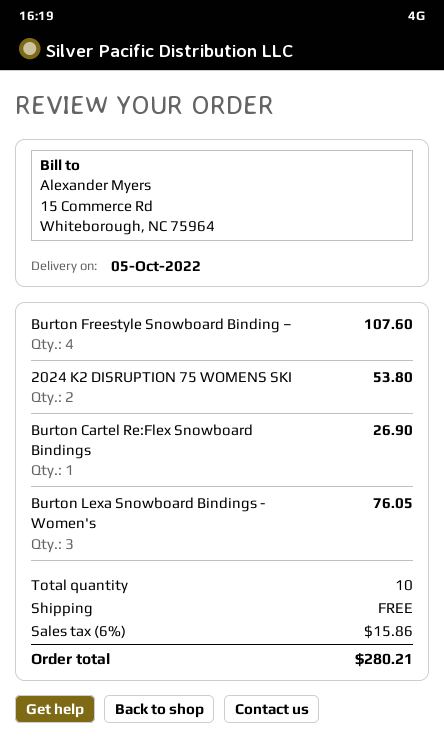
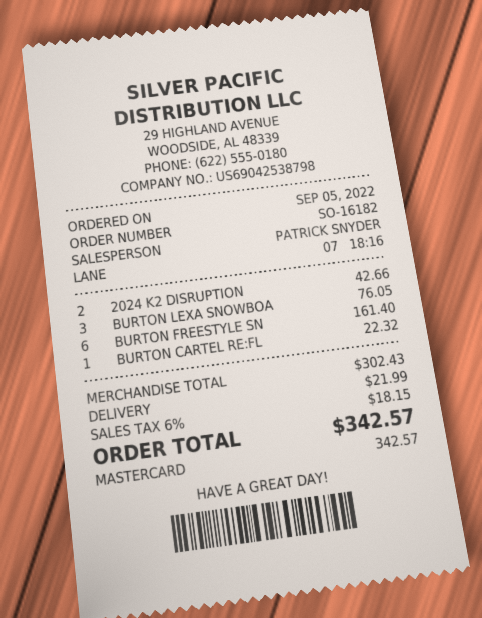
Burton Freestyle Snowboard Binding –: 4 for 107.60 -> 6 for 161.40
2024 K2 DISRUPTION 75 WOMENS SKI: 2 for 53.80 -> 2 for 42.66
Burton Cartel Re:Flex Snowboard Bindings: 1 for 26.90 -> 1 for 22.32
shipping: 0.00 -> 21.99
tax: 6% = 15.86 -> 6% = 18.15
total: 280.21 -> 342.57

